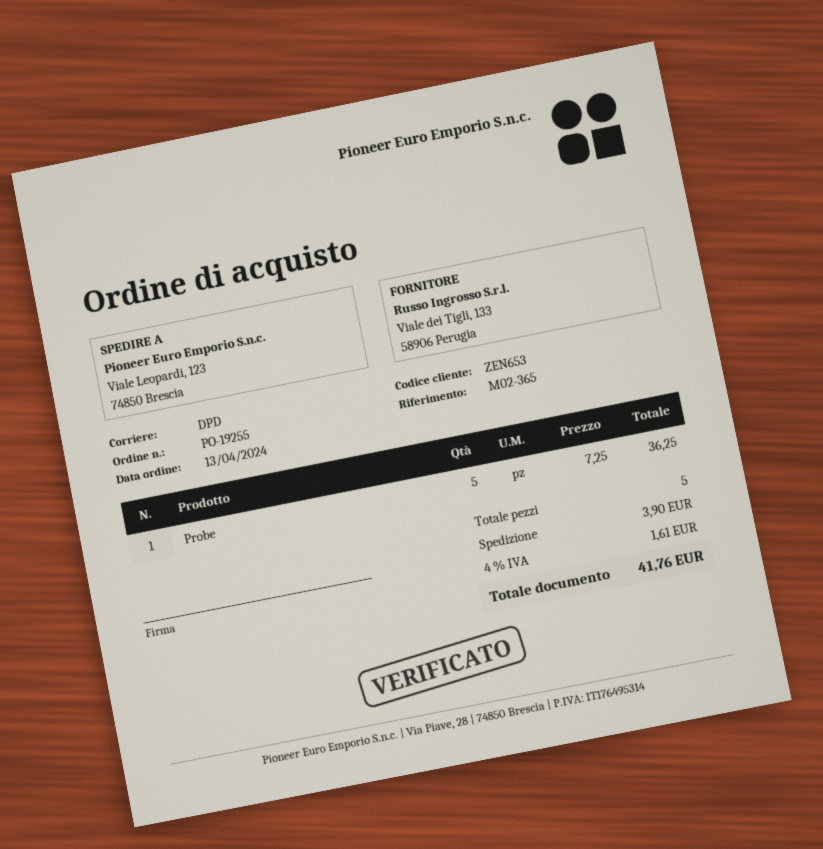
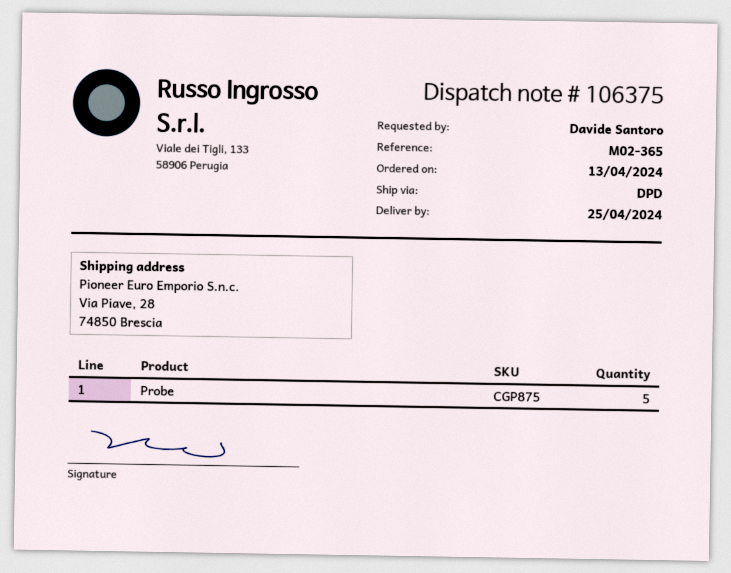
ship to: Viale Leopardi, 123, 74850 Brescia -> Via Piave, 28, 74850 Brescia

